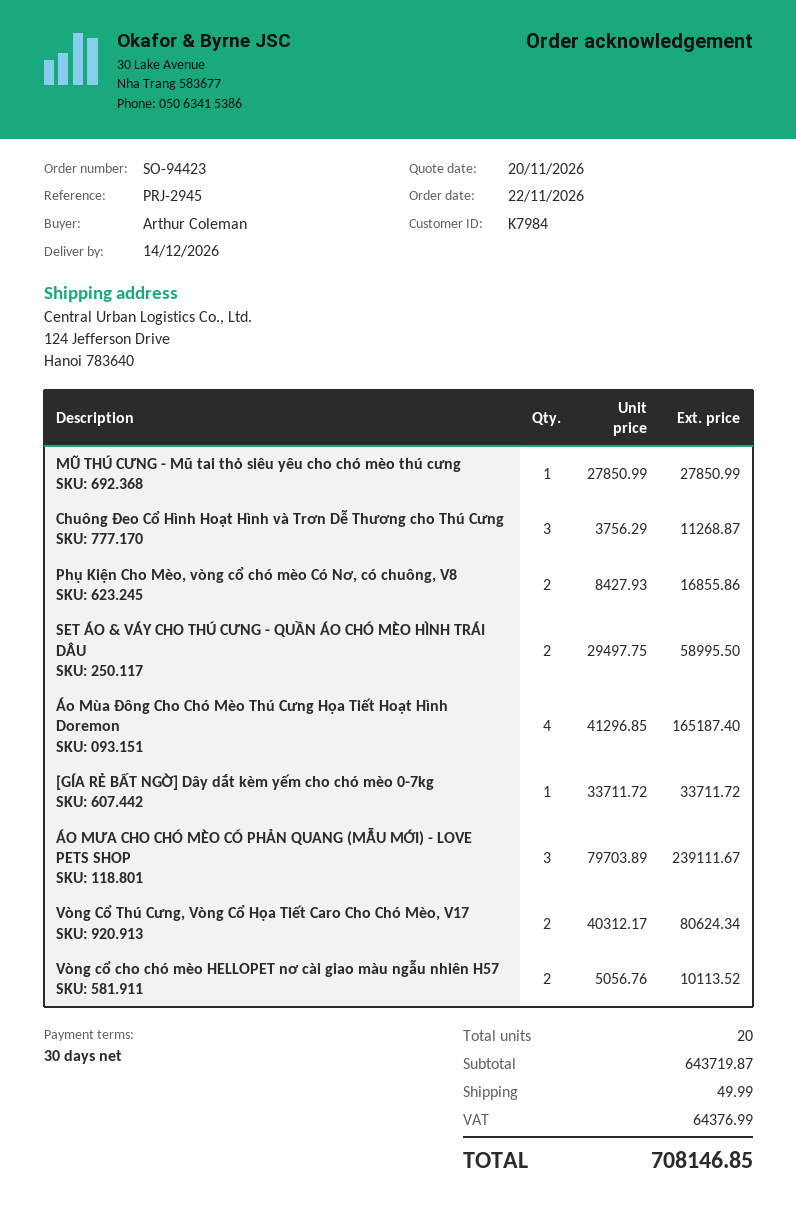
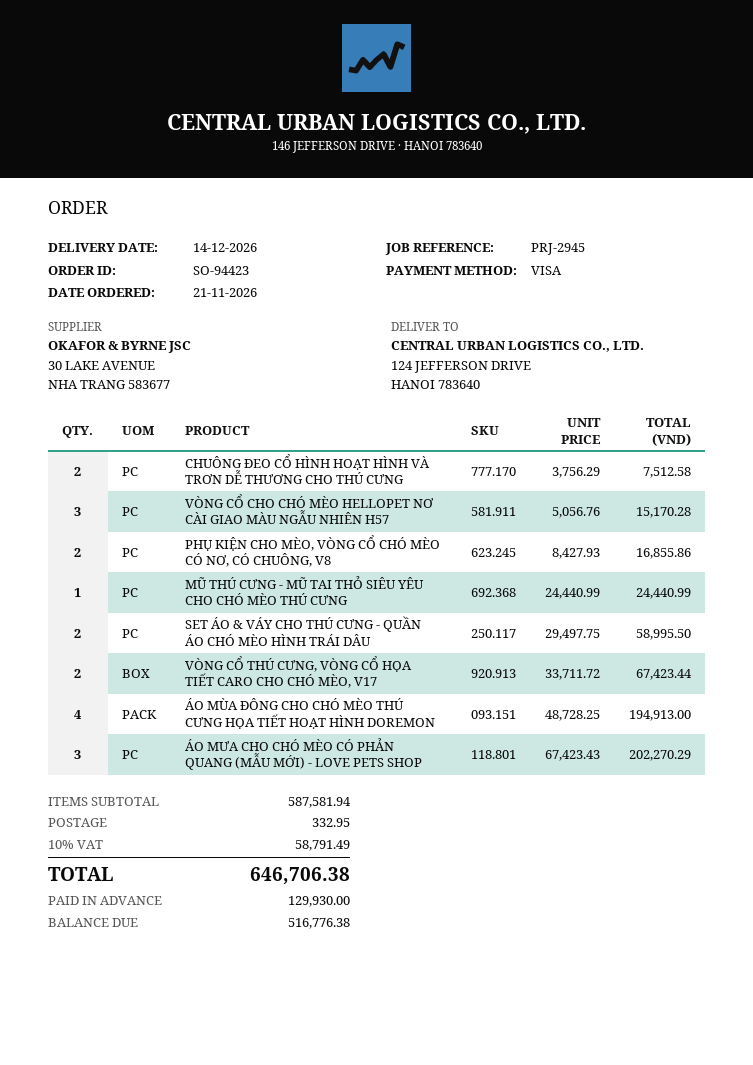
order date: 2026-11-22 -> 2026-11-21
MŨ THÚ CƯNG - Mũ tai thỏ siêu yêu cho chó mèo thú cưng: 1 x 27850.99 = 27850.99 -> 1 x 24440.99 = 24440.99
Chuông Đeo Cổ Hình Hoạt Hình và Trơn Dễ Thương cho Thú Cưng: 3 x 3756.29 = 11268.87 -> 2 x 3756.29 = 7512.58
Áo Mùa Đông Cho Chó Mèo Thú Cưng Họa Tiết Hoạt Hình Doremon: 4 x 41296.85 = 165187.40 -> 4 x 48728.25 = 194913.00
[GÍA RẺ BẤT NGỜ] Dây dắt kèm yếm cho chó mèo 0-7kg: 1 x 33711.72 = 33711.72 -> none
ÁO MƯA CHO CHÓ MÈO CÓ PHẢN QUANG (MẪU MỚI) - LOVE PETS SHOP: 3 x 79703.89 = 239111.67 -> 3 x 67423.43 = 202270.29
Vòng Cổ Thú Cưng, Vòng Cổ Họa Tiết Caro Cho Chó Mèo, V17: 2 x 40312.17 = 80624.34 -> 2 x 33711.72 = 67423.44
Vòng cổ cho chó mèo HELLOPET nơ cài giao màu ngẫu nhiên H57: 2 x 5056.76 = 10113.52 -> 3 x 5056.76 = 15170.28
subtotal: 643719.87 -> 587581.94
shipping: 49.99 -> 332.95
tax: 64376.99 -> 58791.49
total: 708146.85 -> 646706.38

